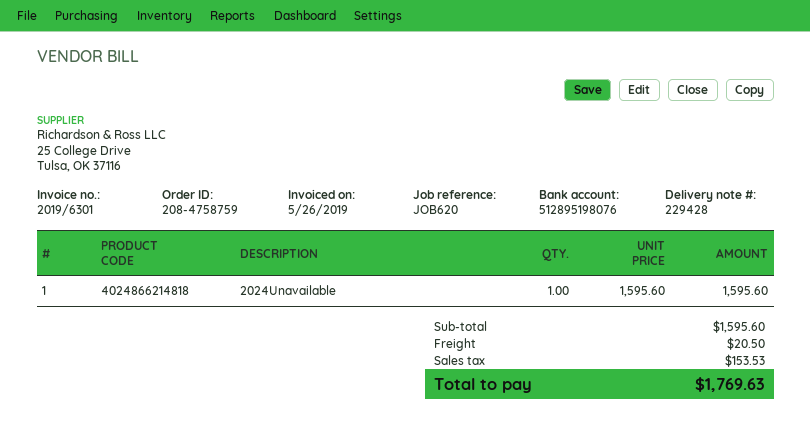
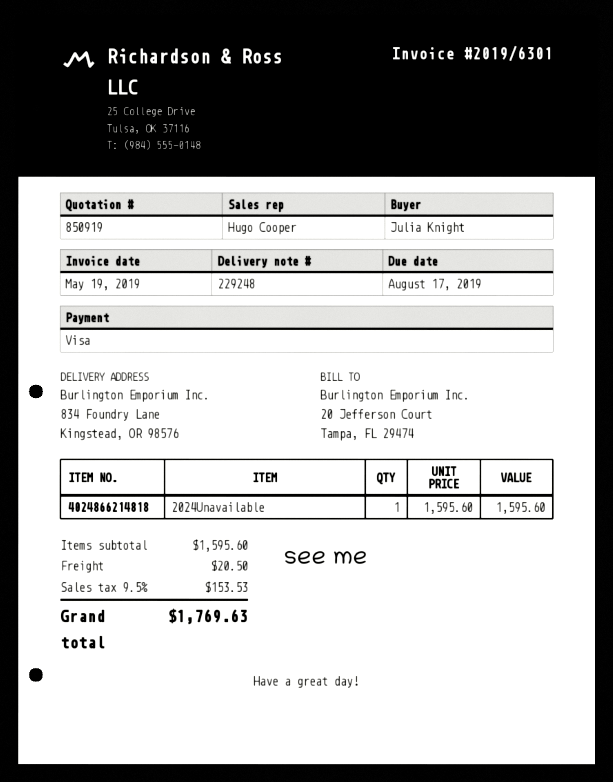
delivery note number: 229428 -> 229248
invoice date: 2019-05-26 -> 2019-05-19

